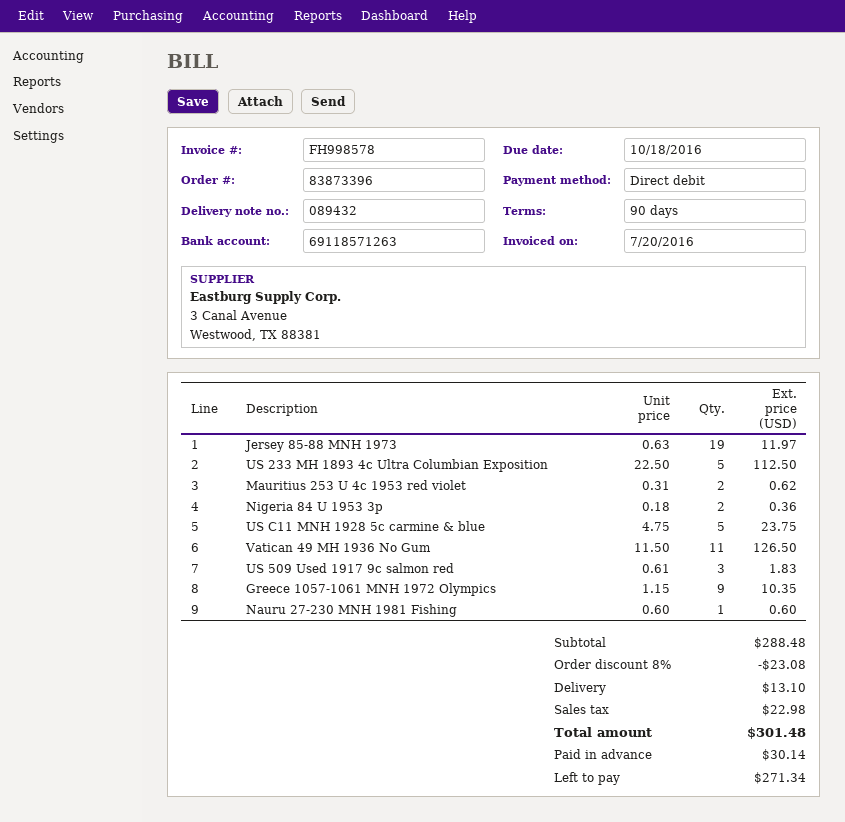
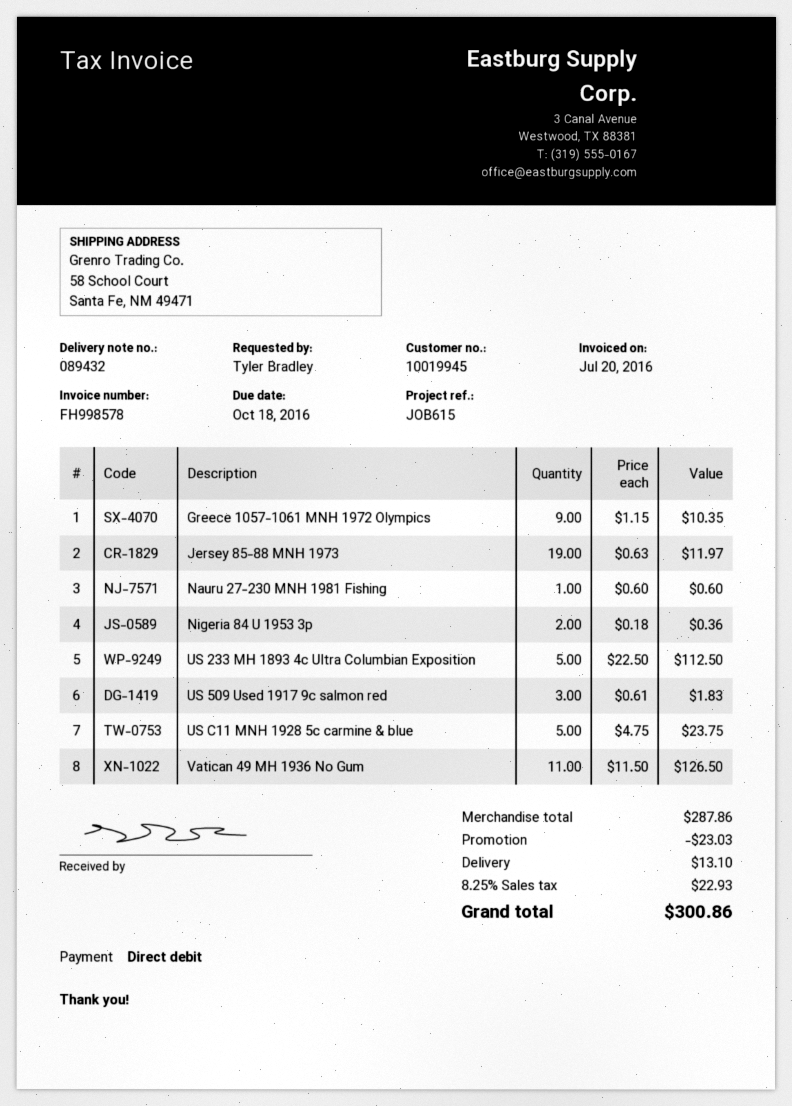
Mauritius 253 U 4c 1953 red violet: 2 x 0.31 = 0.62 -> none
subtotal: 288.48 -> 287.86
discount: 23.08 -> 23.03
tax: 22.98 -> 22.93
total: 301.48 -> 300.86

